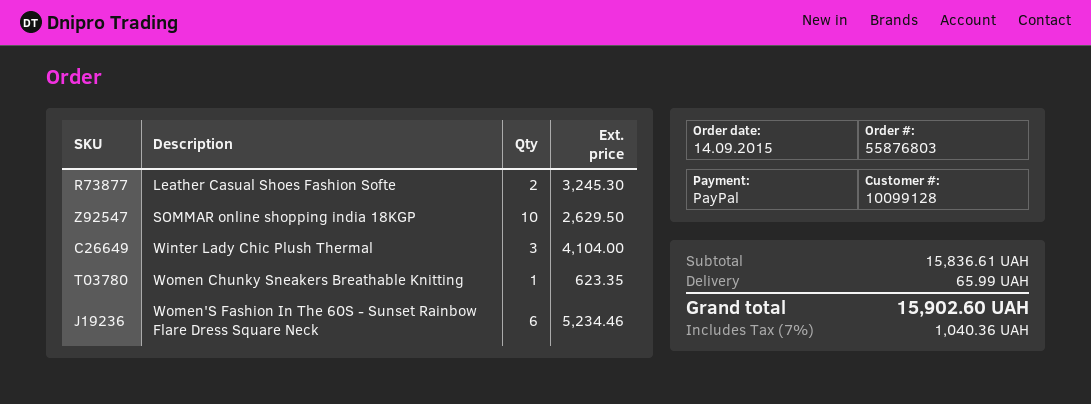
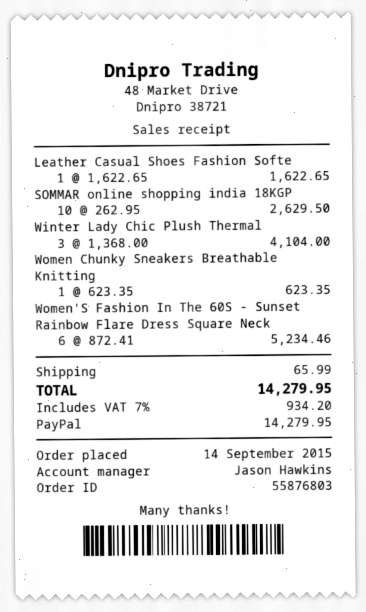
Leather Casual Shoes Fashion Softe: 2 for 3245.30 -> 1 for 1622.65
tax: 7% = 1040.36 -> 7% = 934.20
total: 15902.60 -> 14279.95

